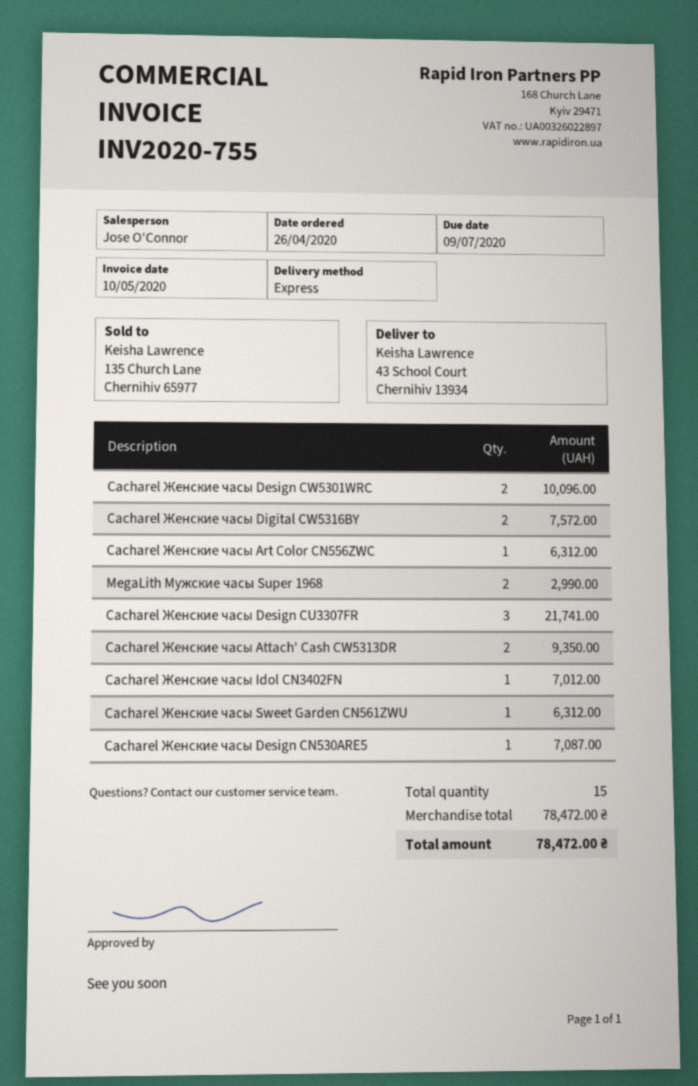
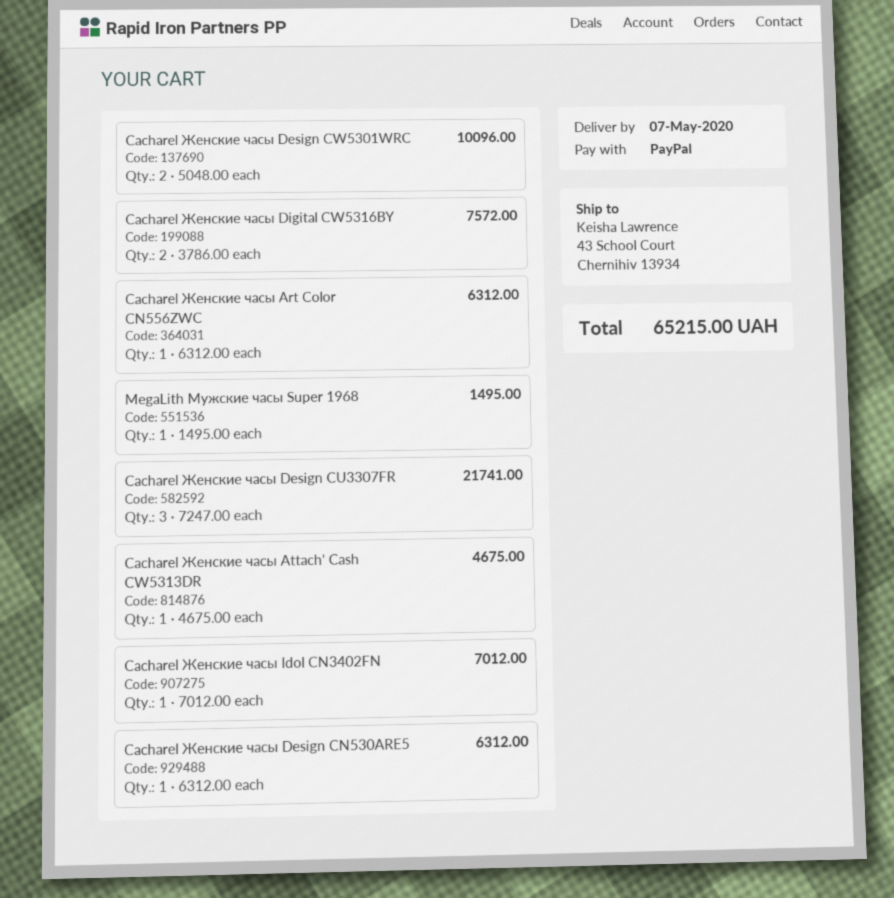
MegaLith Мужские часы Super 1968: 2 for 2990.00 -> 1 for 1495.00
Cacharel Женские часы Attach' Cash CW5313DR: 2 for 9350.00 -> 1 for 4675.00
Cacharel Женские часы Sweet Garden CN561ZWU: 1 for 6312.00 -> none
Cacharel Женские часы Design CN530ARE5: 1 for 7087.00 -> 1 for 6312.00
total: 78472.00 -> 65215.00

